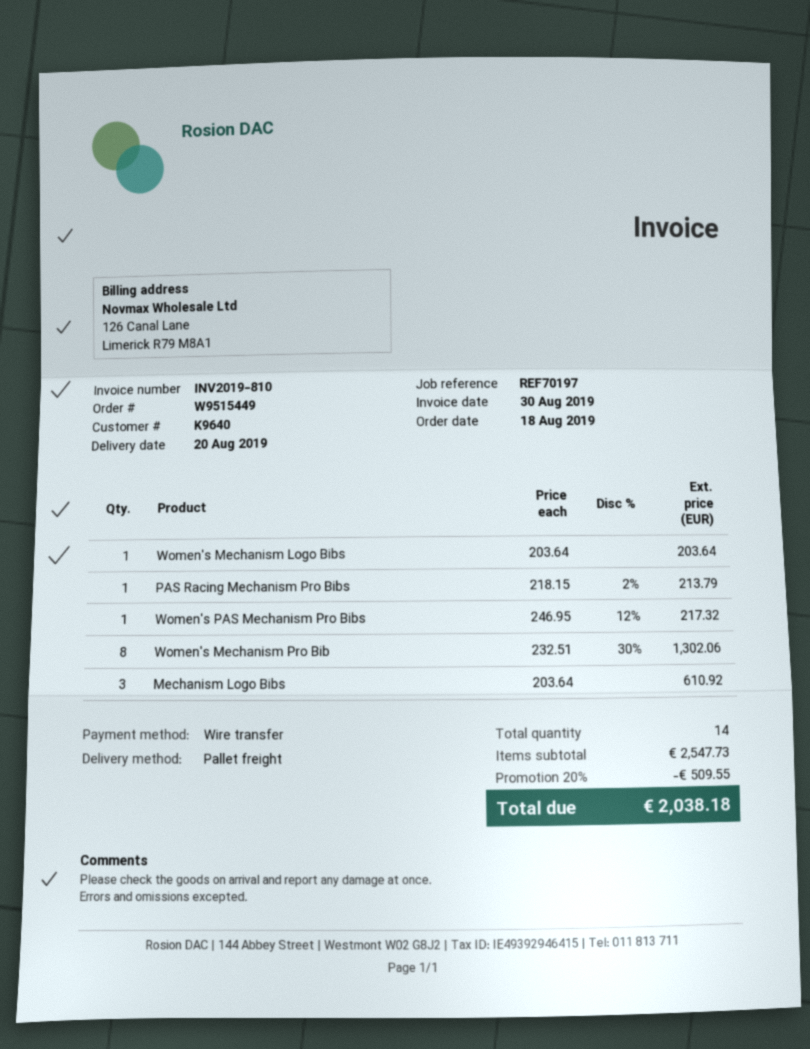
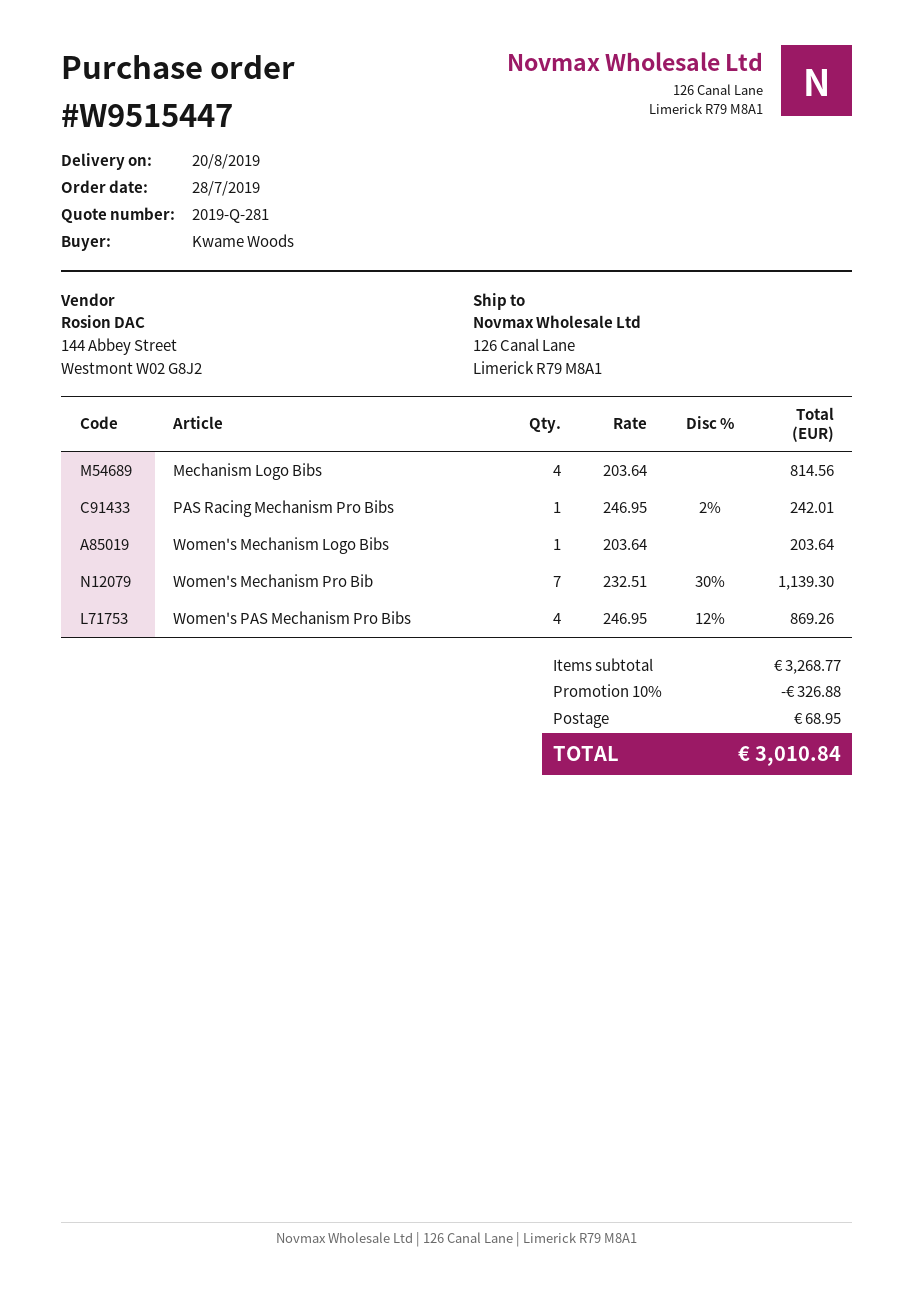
order number: W9515449 -> W9515447
order date: 2019-08-18 -> 2019-07-28
PAS Racing Mechanism Pro Bibs: 1 x 218.15 - 2% = 213.79 -> 1 x 246.95 - 2% = 242.01
Women's PAS Mechanism Pro Bibs: 1 x 246.95 - 12% = 217.32 -> 4 x 246.95 - 12% = 869.26
Women's Mechanism Pro Bib: 8 x 232.51 - 30% = 1302.06 -> 7 x 232.51 - 30% = 1139.30
Mechanism Logo Bibs: 3 x 203.64 = 610.92 -> 4 x 203.64 = 814.56
subtotal: 2547.73 -> 3268.77
discount: 20% = 509.55 -> 10% = 326.88
shipping: none -> 68.95
total: 2038.18 -> 3010.84

